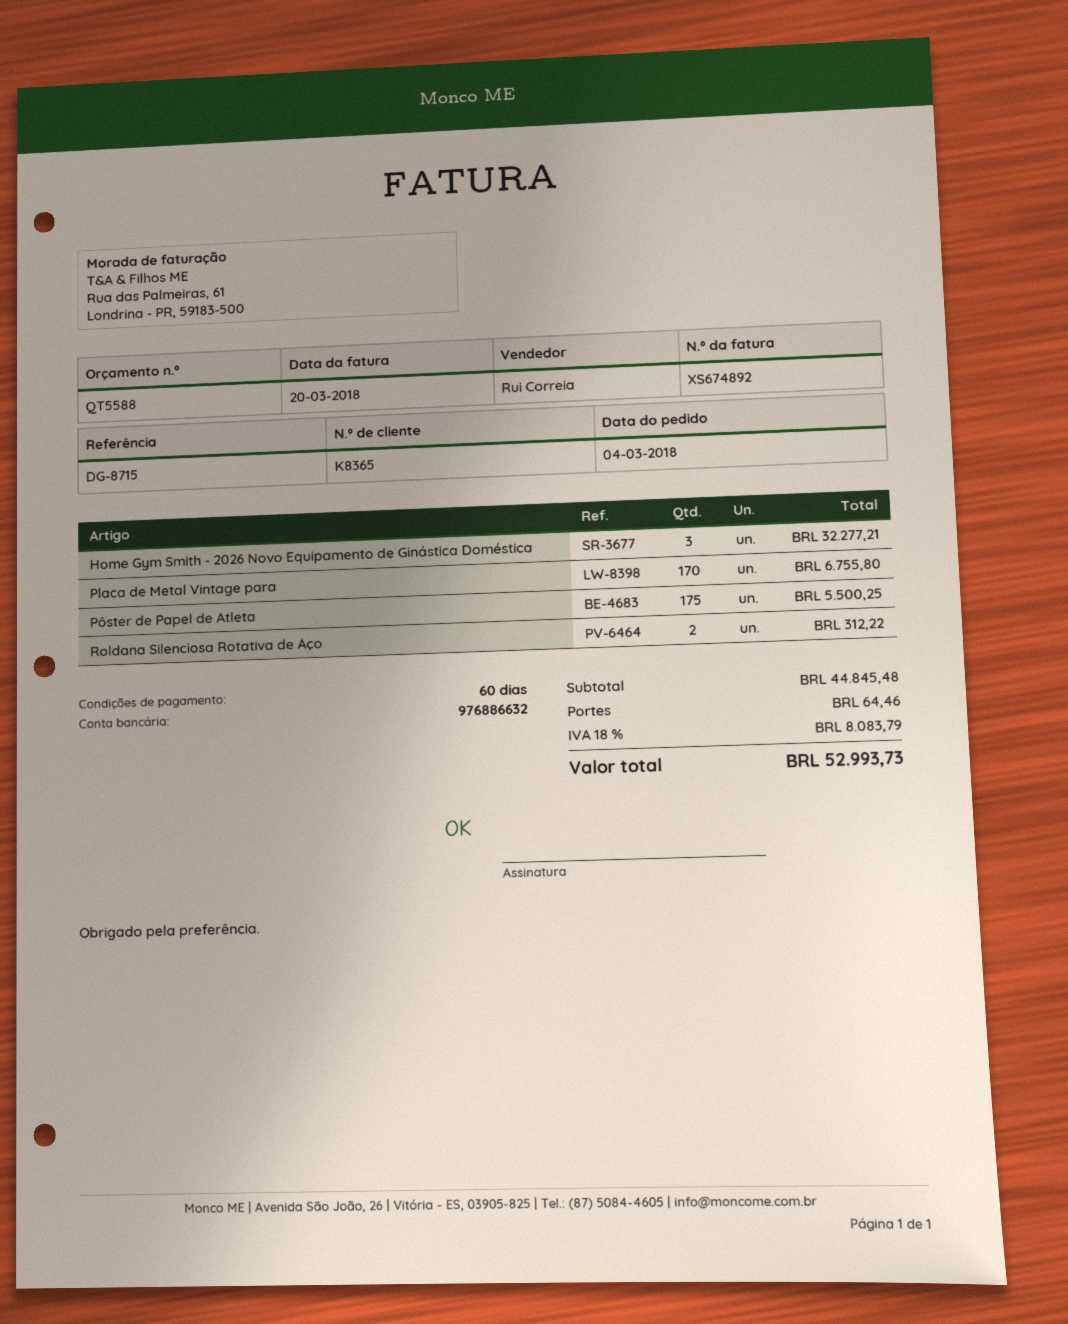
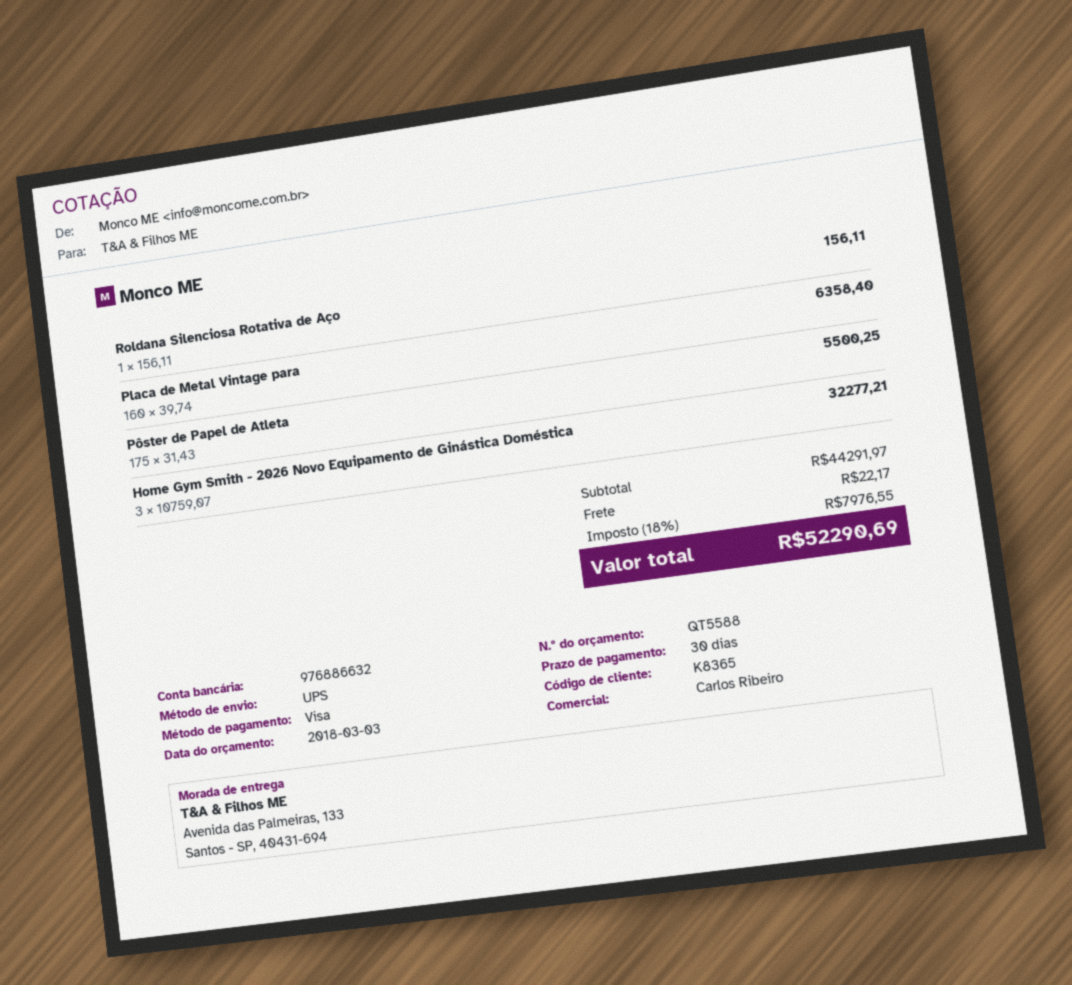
payment terms: 60 days -> 30 days
sales rep: Rui Correia -> Carlos Ribeiro
Placa de Metal Vintage para: 170 for 6755.80 -> 160 for 6358.40
Roldana Silenciosa Rotativa de Aço: 2 for 312.22 -> 1 for 156.11
subtotal: 44845.48 -> 44291.97
shipping: 64.46 -> 22.17
tax: 18% = 8083.79 -> 18% = 7976.55
total: 52993.73 -> 52290.69

